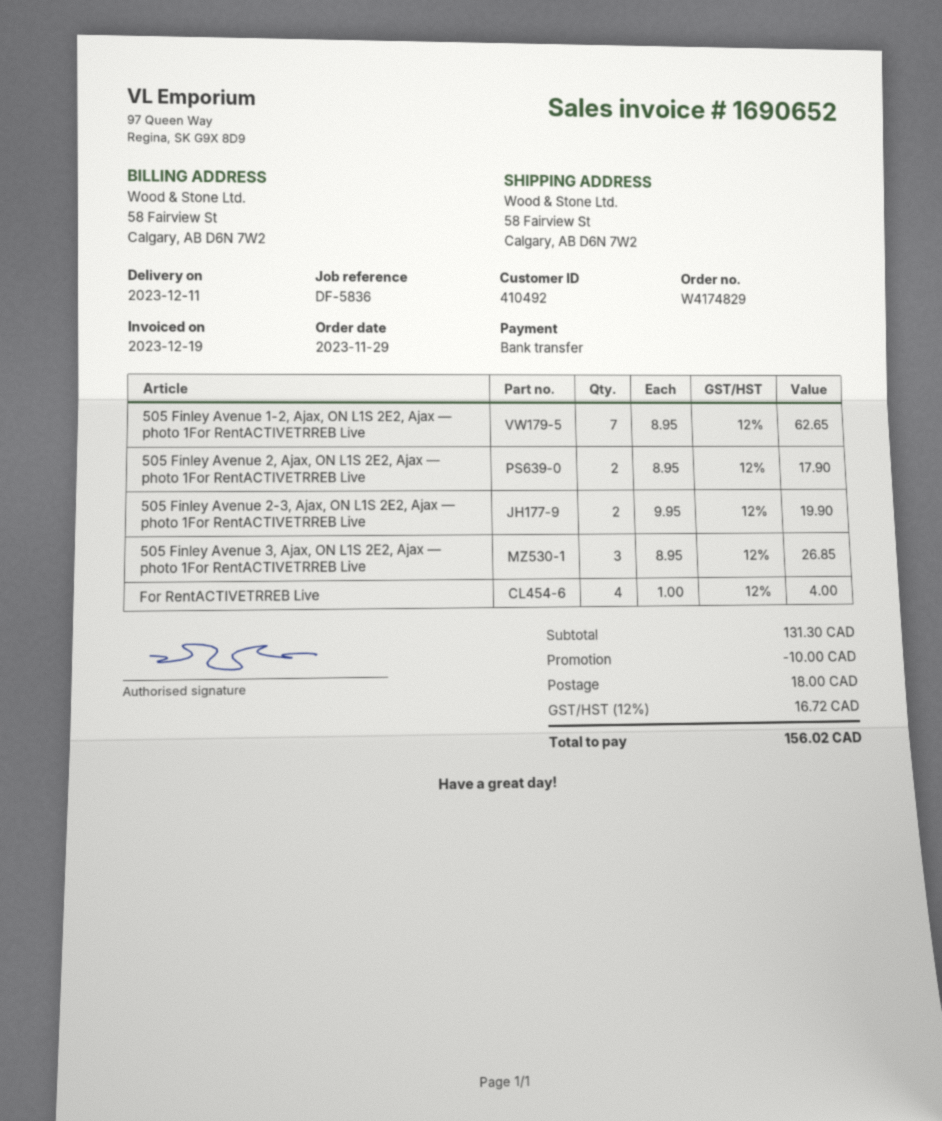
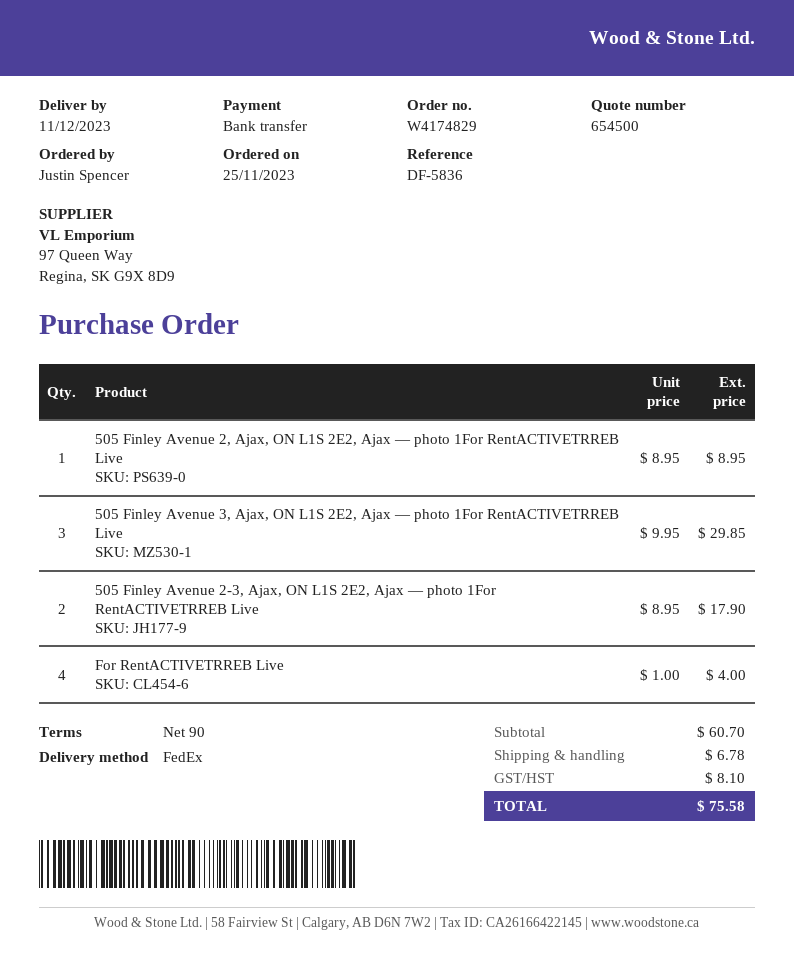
order date: 2023-11-29 -> 2023-11-25
505 Finley Avenue 1-2, Ajax, ON L1S 2E2, Ajax — photo 1For RentACTIVETRREB Live: 7 x 8.95 = 62.65 -> none
505 Finley Avenue 2, Ajax, ON L1S 2E2, Ajax — photo 1For RentACTIVETRREB Live: 2 x 8.95 = 17.90 -> 1 x 8.95 = 8.95
505 Finley Avenue 2-3, Ajax, ON L1S 2E2, Ajax — photo 1For RentACTIVETRREB Live: 2 x 9.95 = 19.90 -> 2 x 8.95 = 17.90
505 Finley Avenue 3, Ajax, ON L1S 2E2, Ajax — photo 1For RentACTIVETRREB Live: 3 x 8.95 = 26.85 -> 3 x 9.95 = 29.85
subtotal: 131.30 -> 60.70
discount: 10.00 -> none
shipping: 18.00 -> 6.78
tax: 16.72 -> 8.10
total: 156.02 -> 75.58

